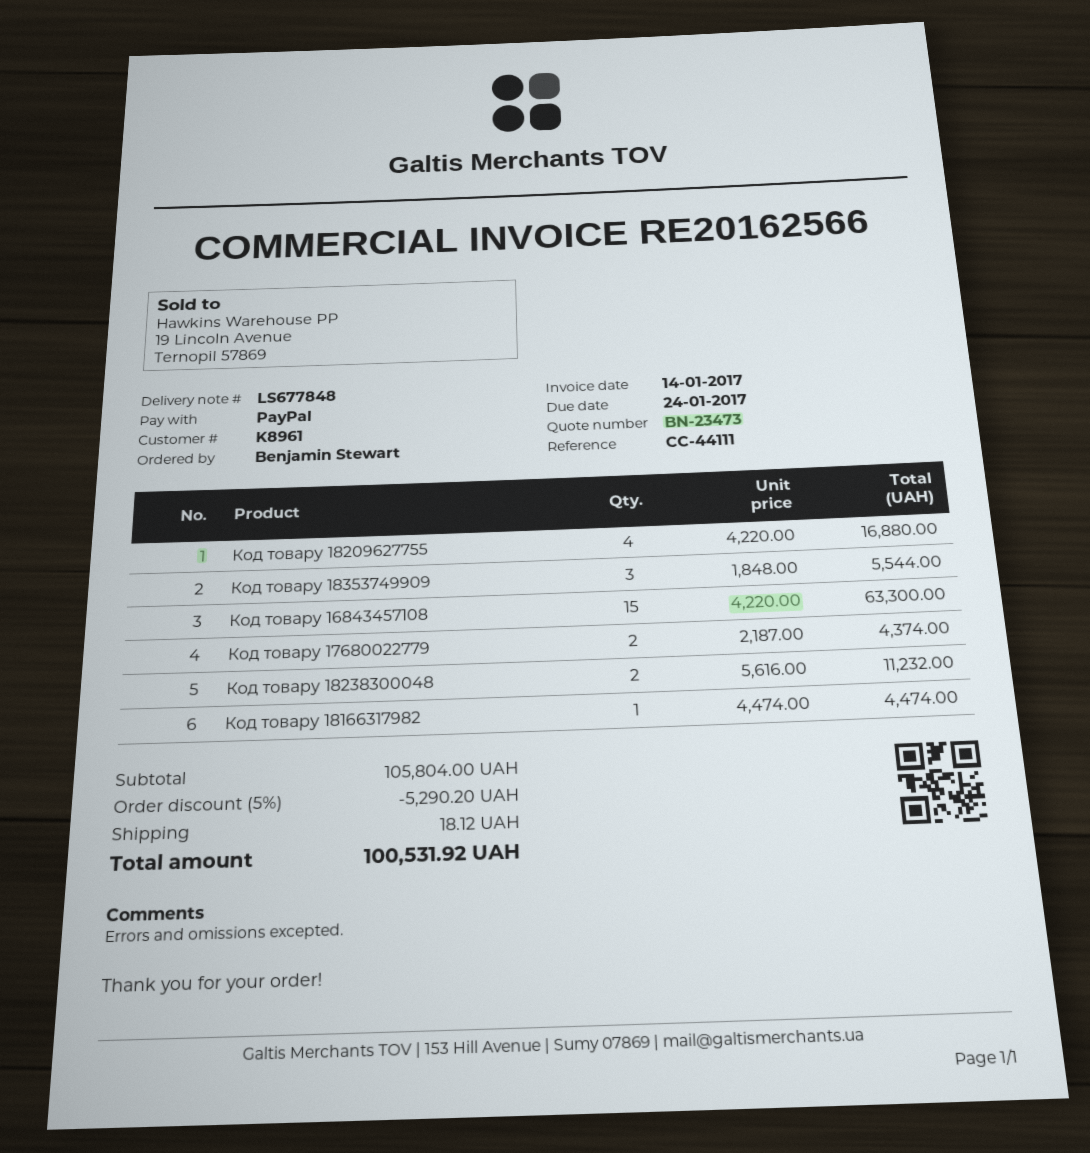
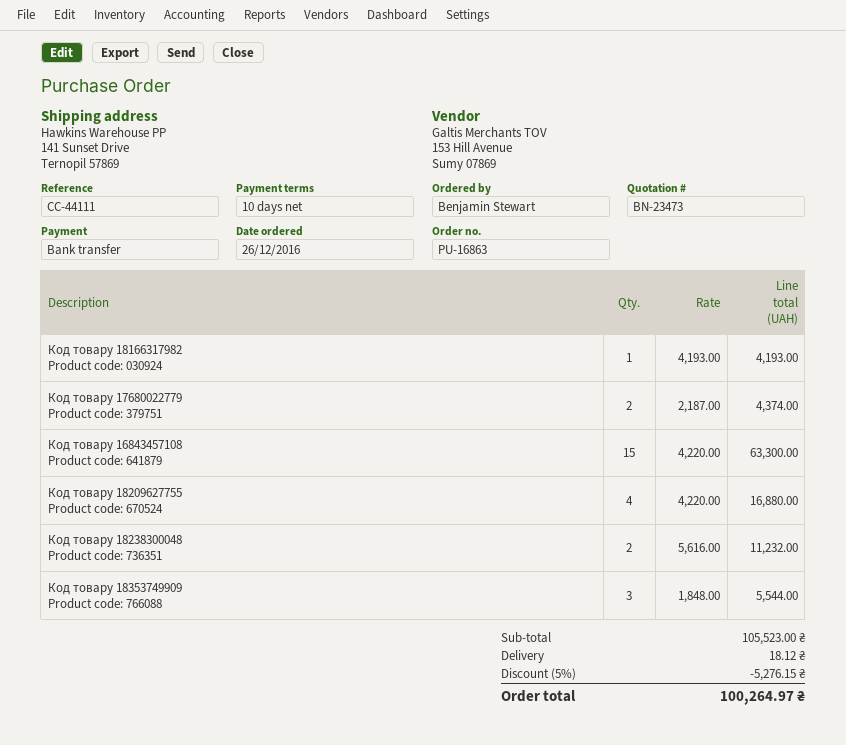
payment method: PayPal -> bank transfer
Код товару 18166317982: 1 x 4474.00 = 4474.00 -> 1 x 4193.00 = 4193.00
subtotal: 105804.00 -> 105523.00
discount: 5% = 5290.20 -> 5% = 5276.15
total: 100531.92 -> 100264.97

